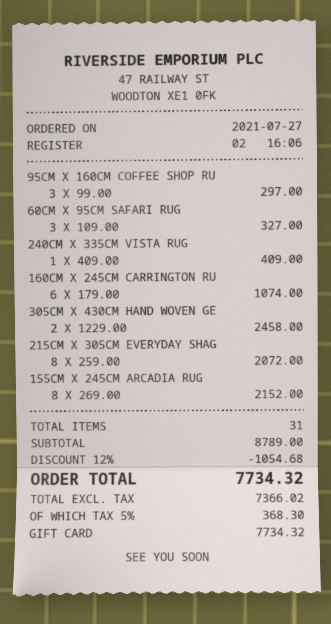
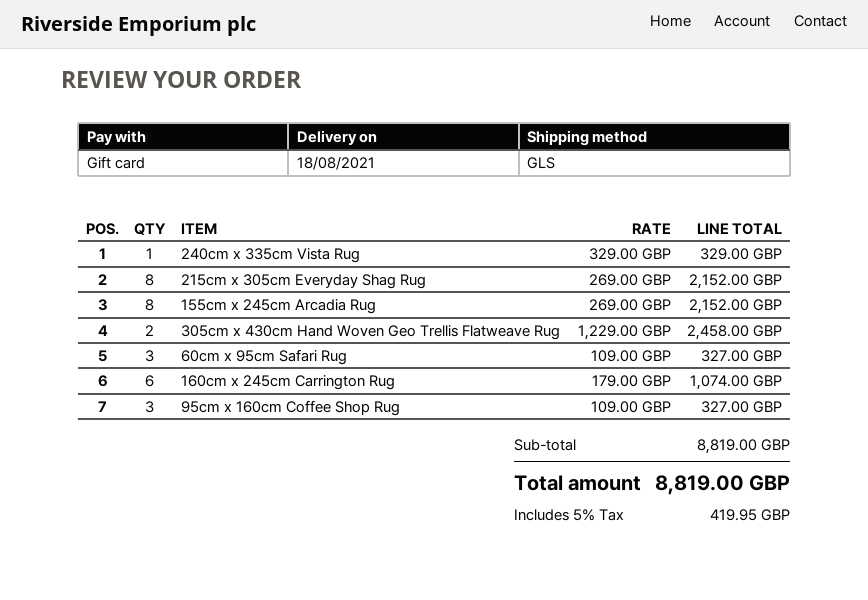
95CM X 160CM COFFEE SHOP RU: 3 x 99.00 = 297.00 -> 3 x 109.00 = 327.00
240CM X 335CM VISTA RUG: 1 x 409.00 = 409.00 -> 1 x 329.00 = 329.00
215CM X 305CM EVERYDAY SHAG: 8 x 259.00 = 2072.00 -> 8 x 269.00 = 2152.00
subtotal: 8789.00 -> 8819.00
discount: 12% = 1054.68 -> none
tax: 5% = 368.30 -> 5% = 419.95
total: 7734.32 -> 8819.00

